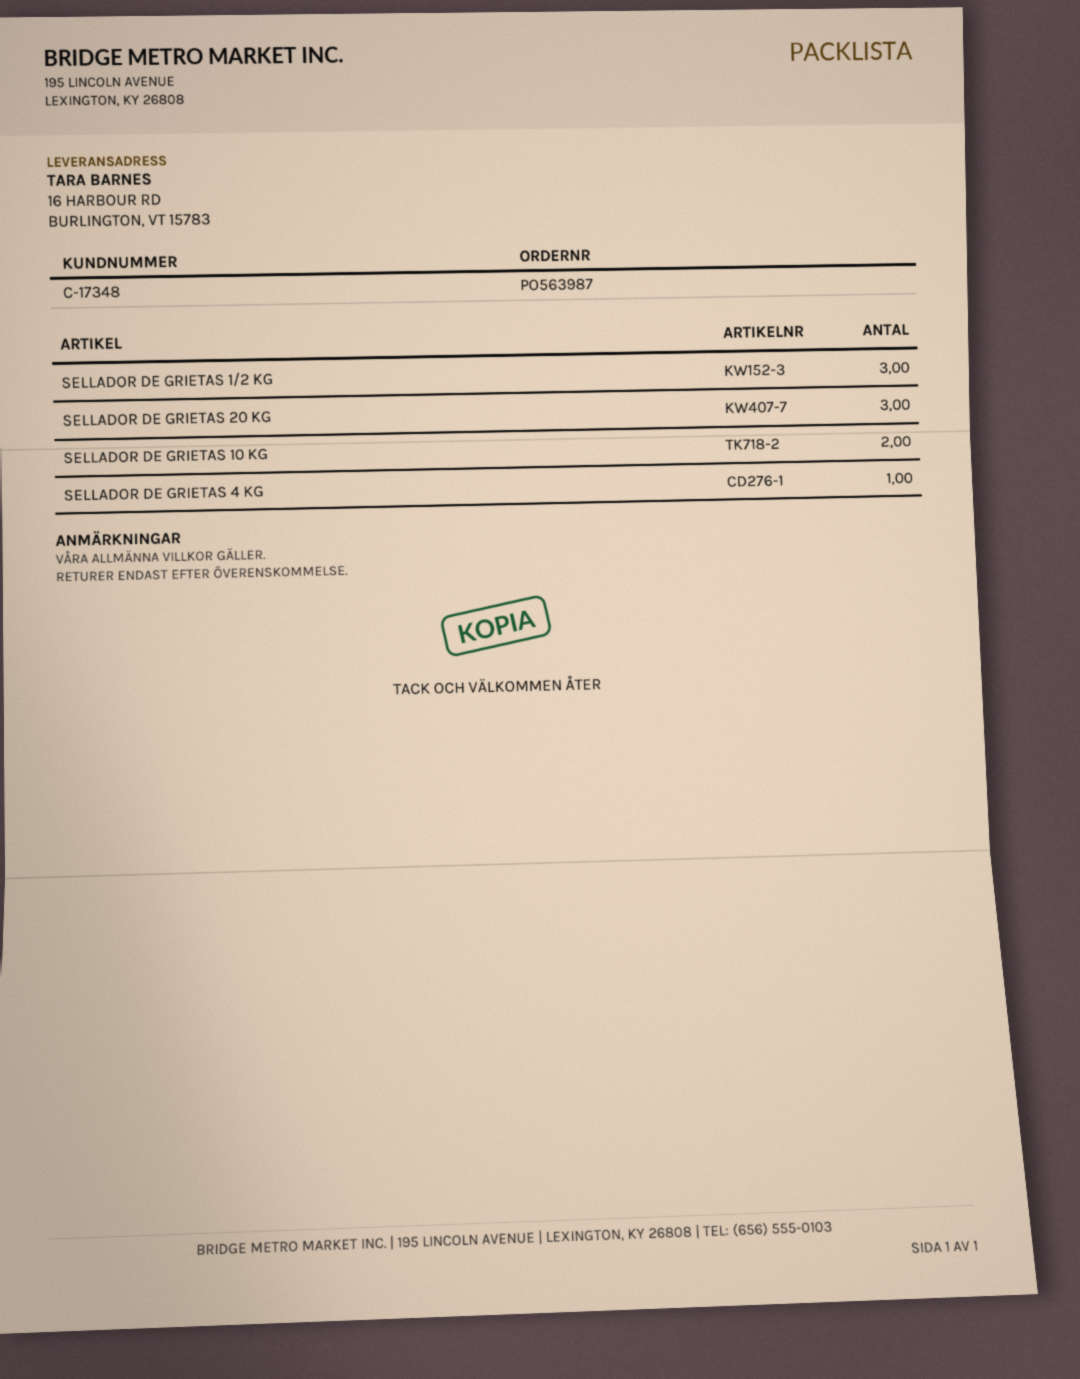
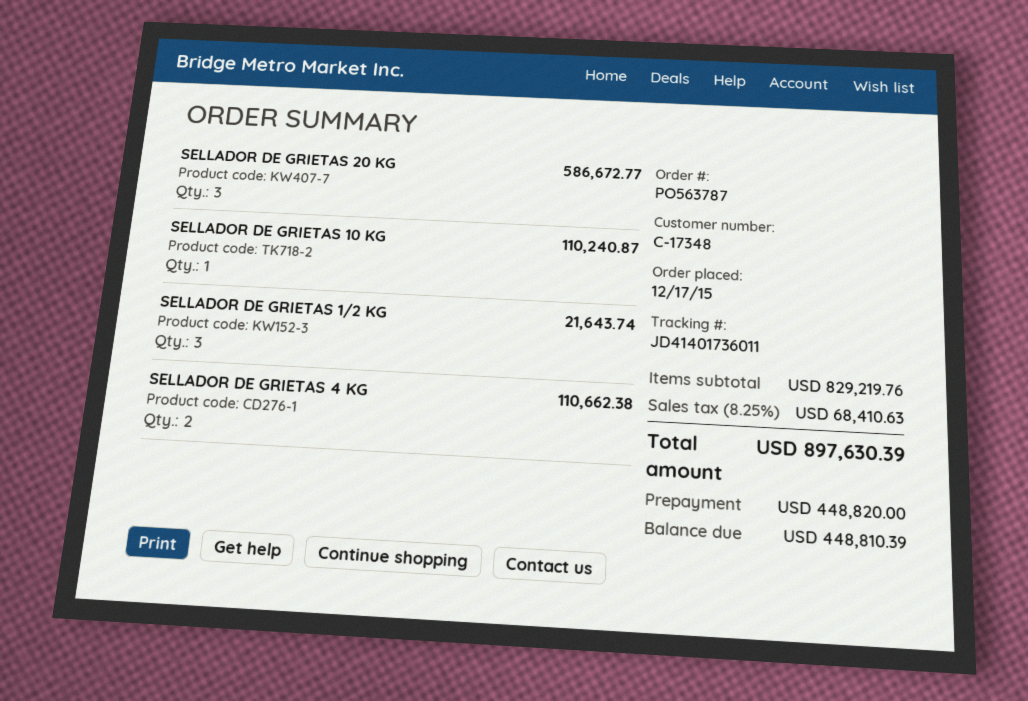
order number: PO563987 -> PO563787
SELLADOR DE GRIETAS 10 KG: 2 -> 1
SELLADOR DE GRIETAS 4 KG: 1 -> 2

